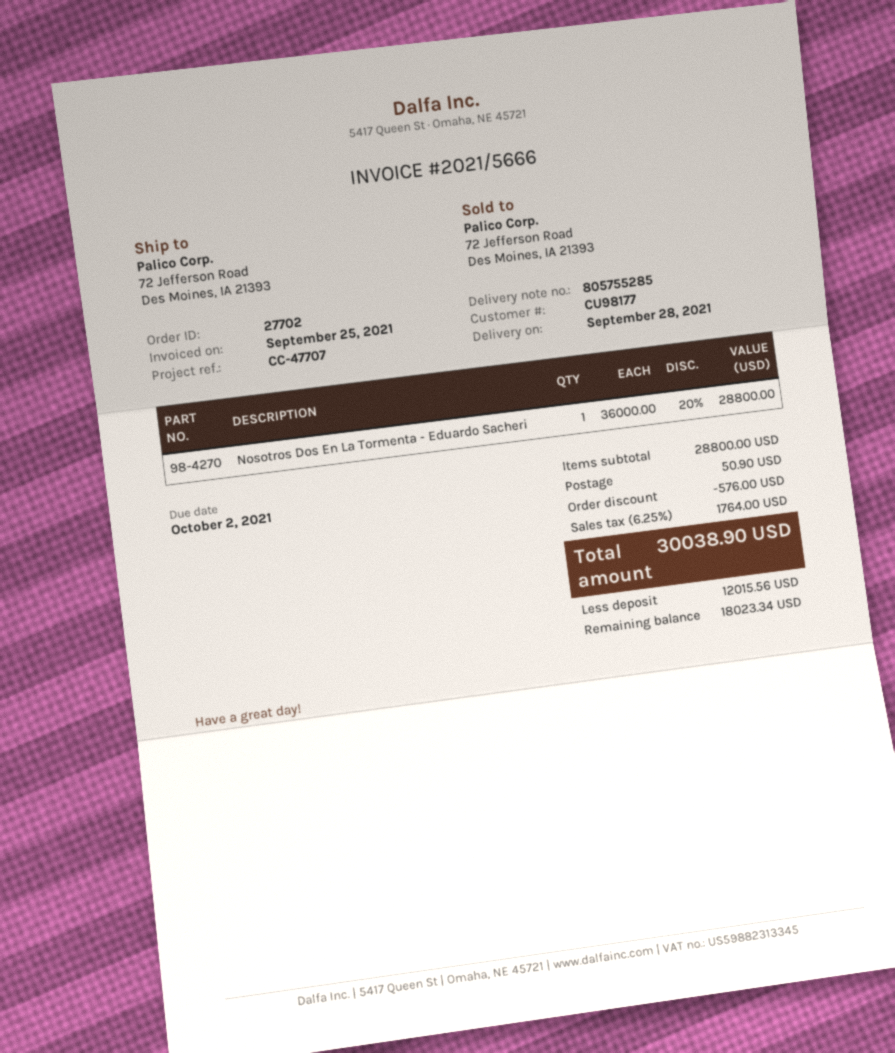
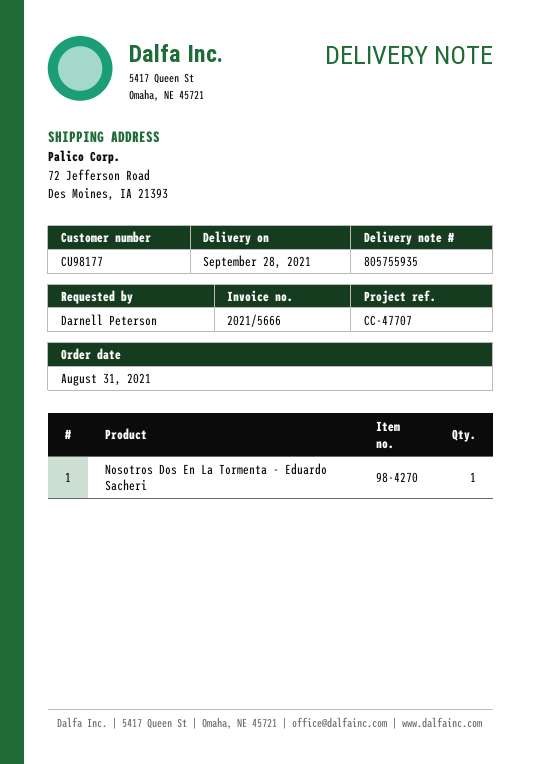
delivery note number: 805755285 -> 805755935

